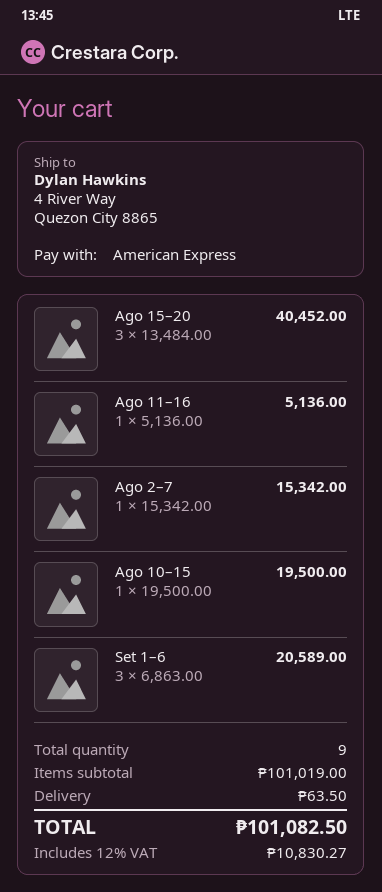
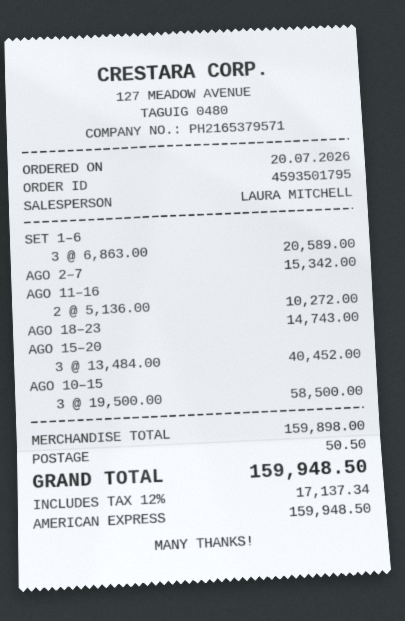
Ago 11–16: 1 x 5136.00 = 5136.00 -> 2 x 5136.00 = 10272.00
Ago 10–15: 1 x 19500.00 = 19500.00 -> 3 x 19500.00 = 58500.00
AGO 18–23: none -> 1 x 14743.00 = 14743.00
subtotal: 101019.00 -> 159898.00
shipping: 63.50 -> 50.50
tax: 12% = 10830.27 -> 12% = 17137.34
total: 101082.50 -> 159948.50

